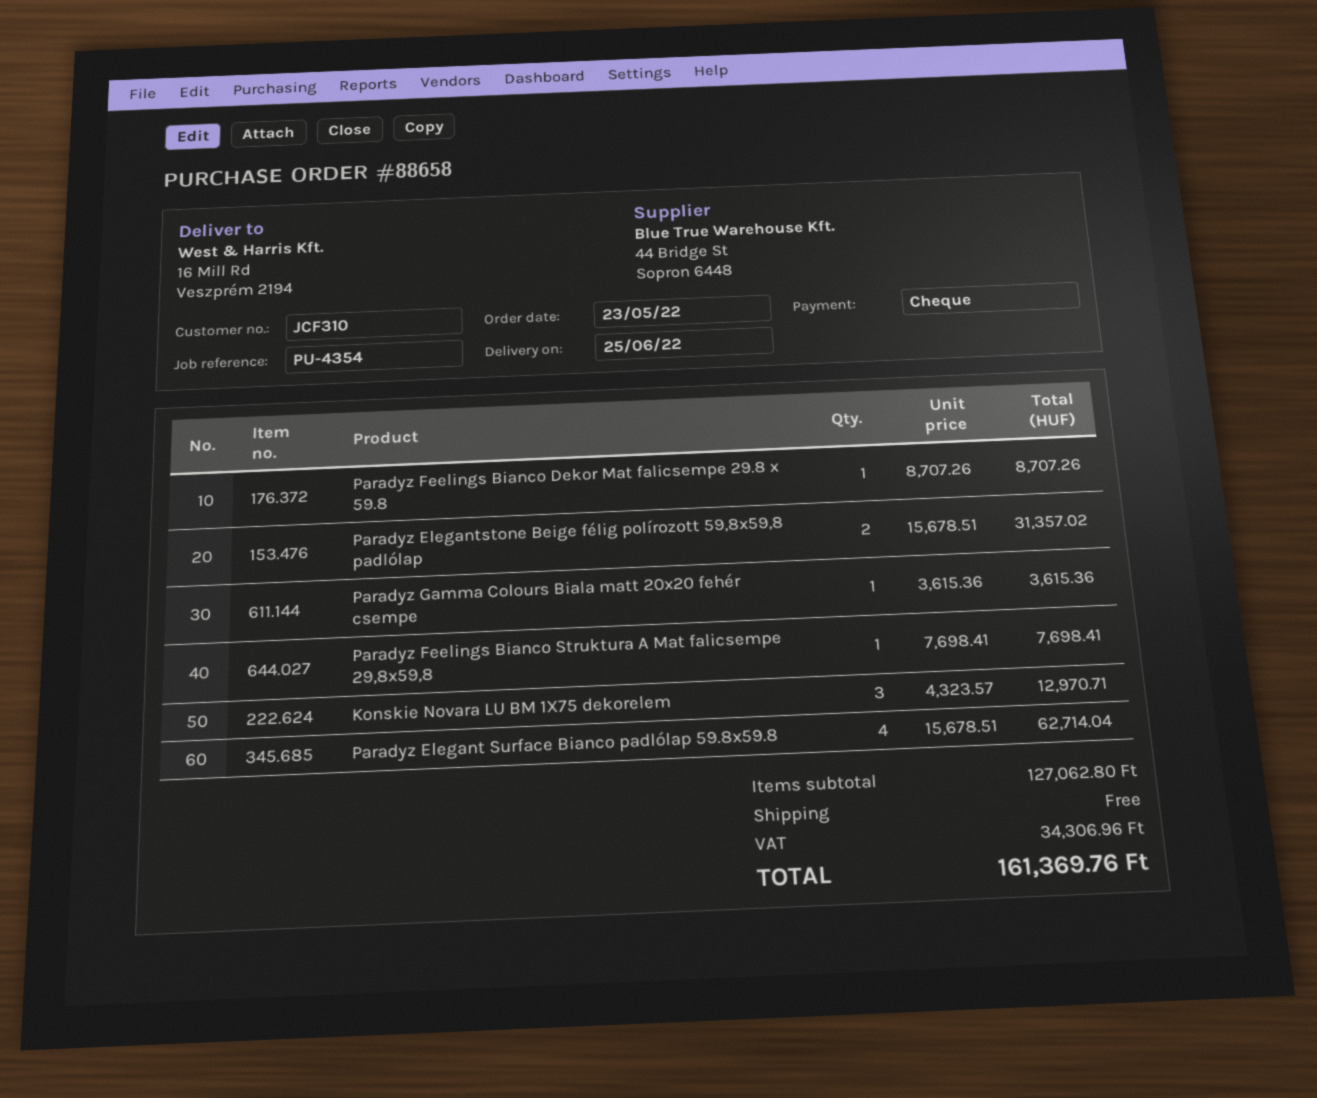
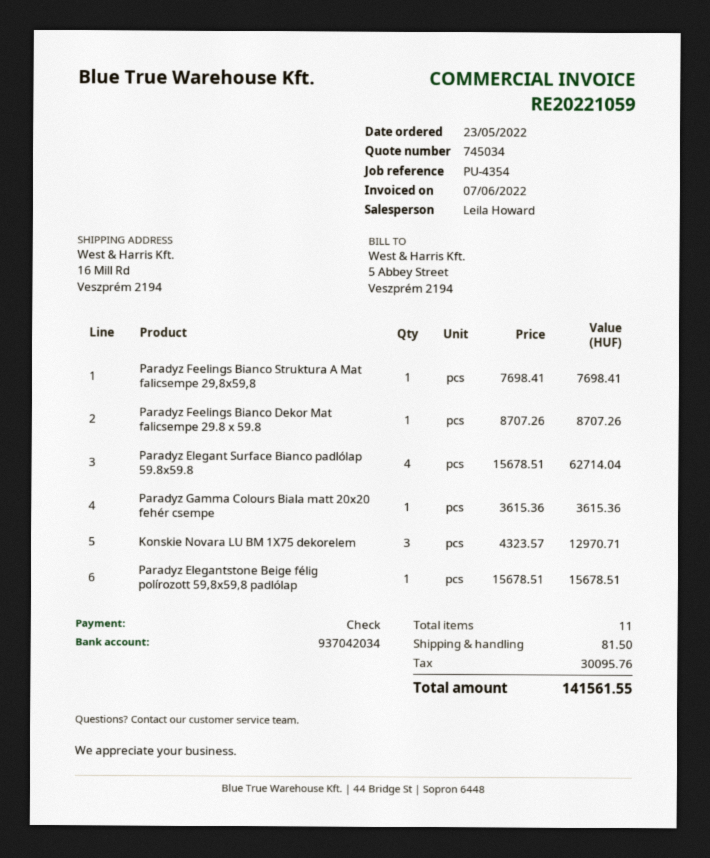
Paradyz Elegantstone Beige félig polírozott 59,8x59,8 padlólap: 2 x 15678.51 = 31357.02 -> 1 x 15678.51 = 15678.51
shipping: 0.00 -> 81.50
tax: 34306.96 -> 30095.76
total: 161369.76 -> 141561.55

